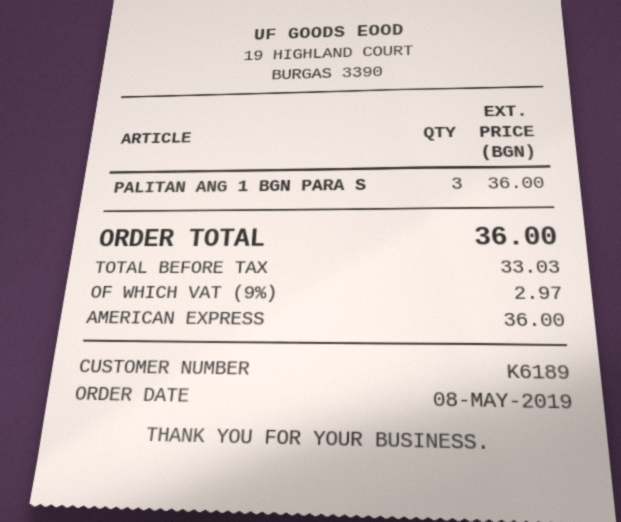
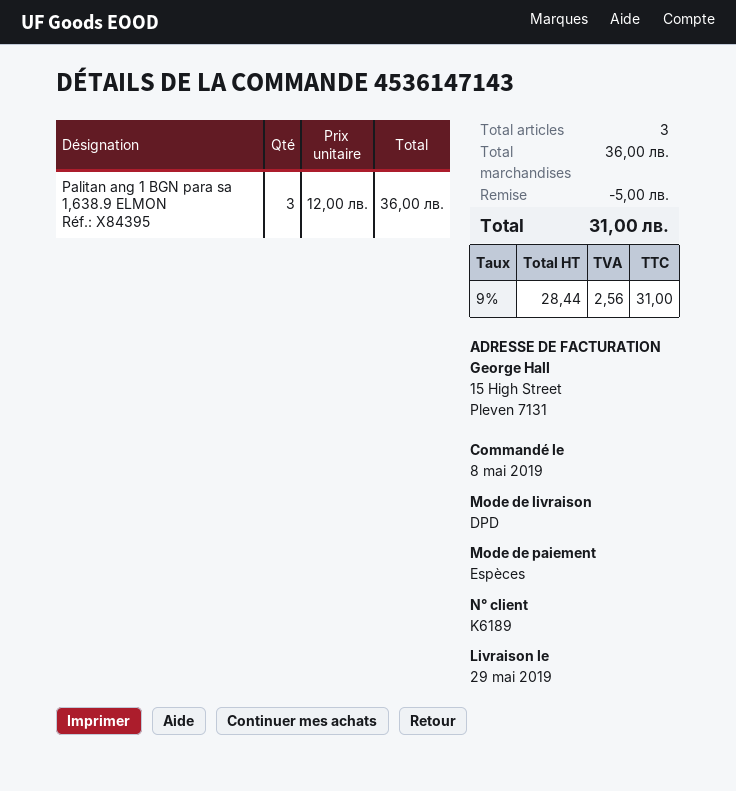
payment method: American Express -> cash
discount: none -> 5.00
net: 33.03 -> 28.44
tax: 9% = 2.97 -> 9% = 2.56
total: 36.00 -> 31.00

